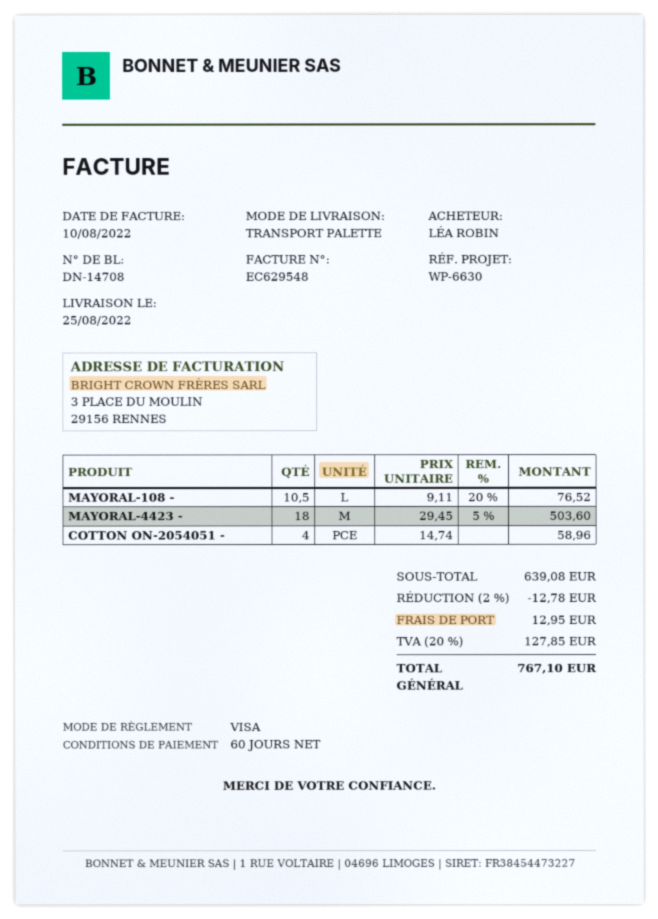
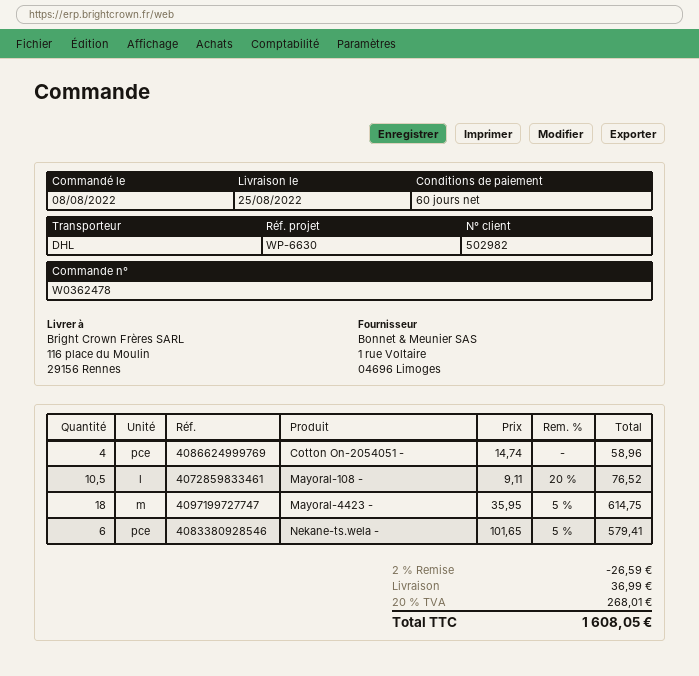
shipping method: pallet freight -> DHL
MAYORAL-4423 -: 18 x 29.45 - 5% = 503.60 -> 18 x 35.95 - 5% = 614.75
Nekane-ts.wela -: none -> 6 x 101.65 - 5% = 579.41
discount: 2% = 12.78 -> 2% = 26.59
shipping: 12.95 -> 36.99
tax: 20% = 127.85 -> 20% = 268.01
total: 767.10 -> 1608.05

